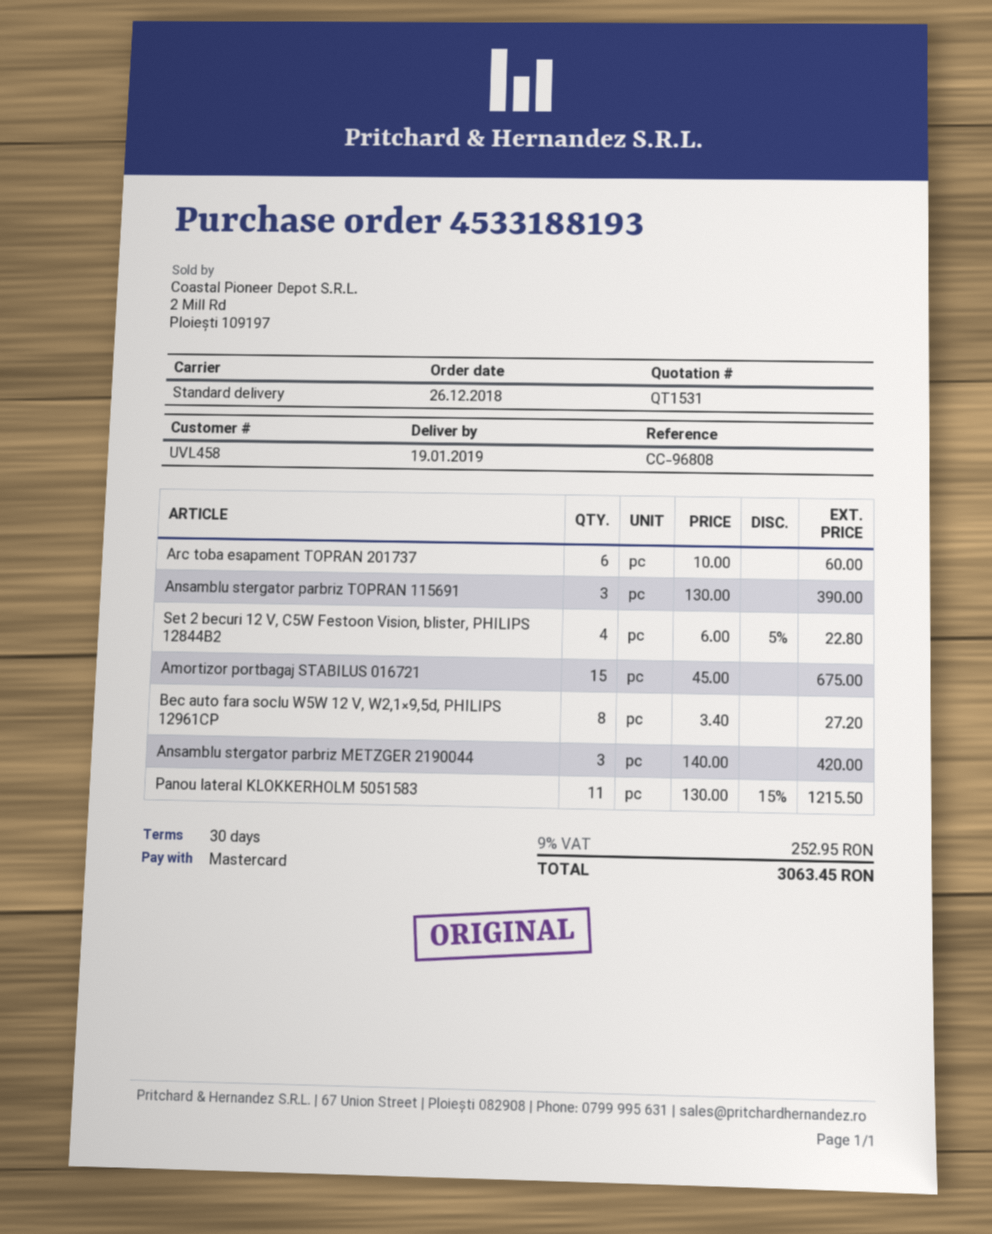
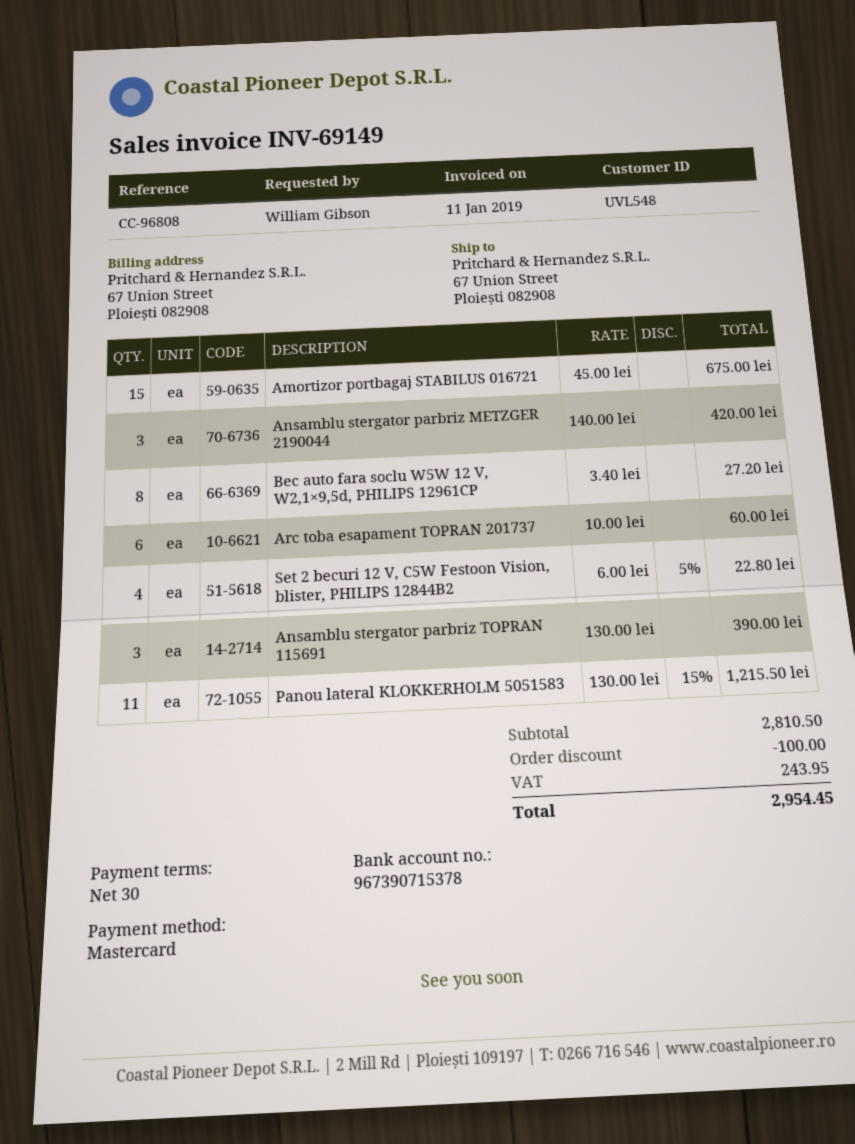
customer number: UVL458 -> UVL548
discount: none -> 100.00
tax: 252.95 -> 243.95
total: 3063.45 -> 2954.45

